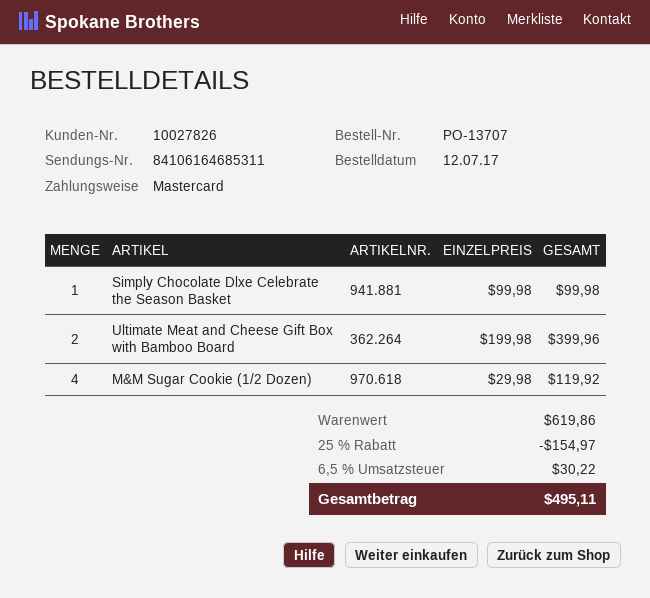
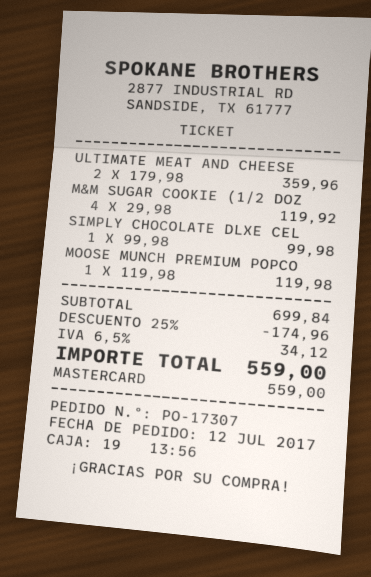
order number: PO-13707 -> PO-17307
Ultimate Meat and Cheese Gift Box with Bamboo Board: 2 x 199.98 = 399.96 -> 2 x 179.98 = 359.96
MOOSE MUNCH PREMIUM POPCO: none -> 1 x 119.98 = 119.98
subtotal: 619.86 -> 699.84
discount: 25% = 154.97 -> 25% = 174.96
tax: 6.5% = 30.22 -> 6.5% = 34.12
total: 495.11 -> 559.00

